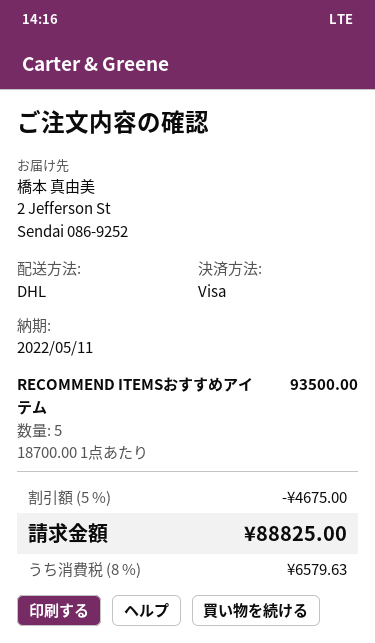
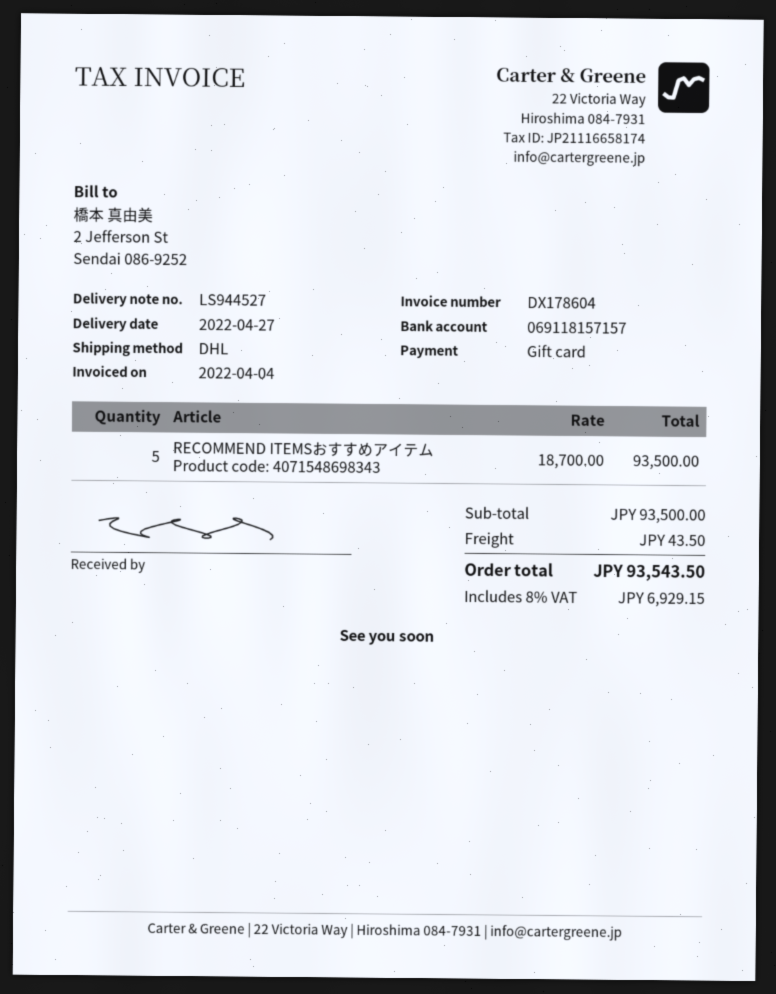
delivery date: 2022-05-11 -> 2022-04-27
payment method: Visa -> gift card
discount: 5% = 4675.00 -> none
shipping: none -> 43.50
tax: 8% = 6579.63 -> 8% = 6929.15
total: 88825.00 -> 93543.50

